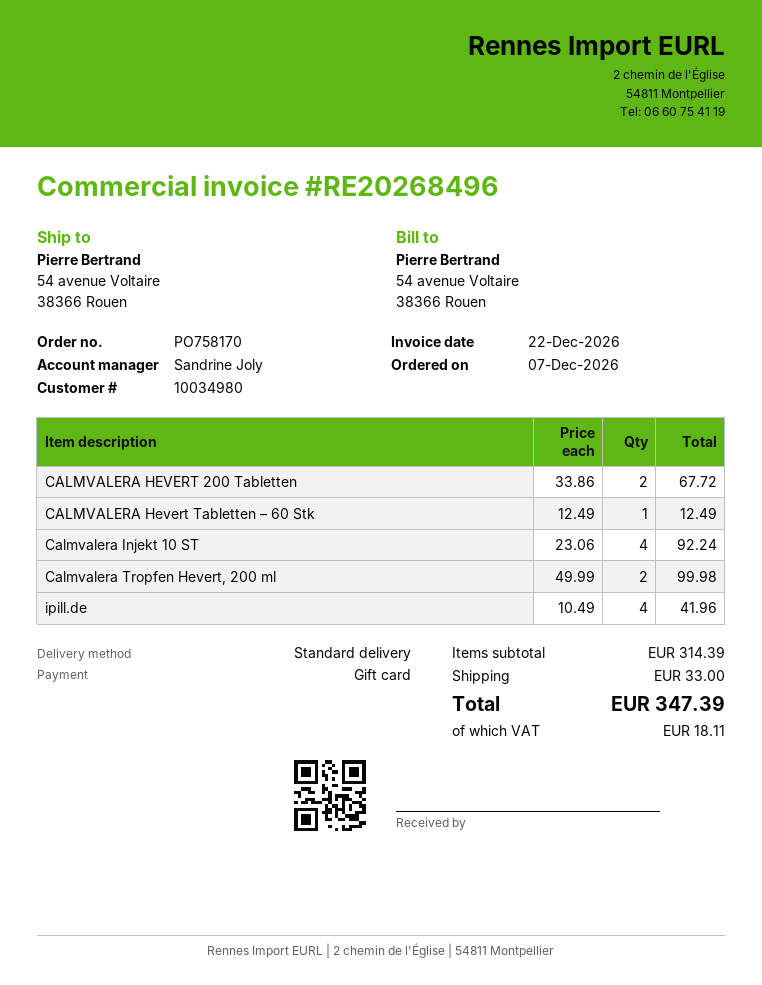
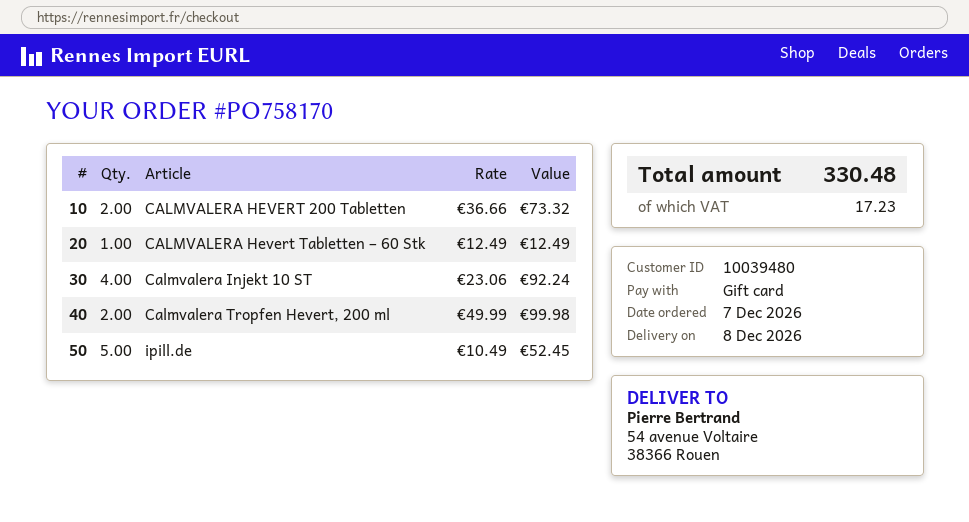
customer number: 10034980 -> 10039480
CALMVALERA HEVERT 200 Tabletten: 2 x 33.86 = 67.72 -> 2 x 36.66 = 73.32
ipill.de: 4 x 10.49 = 41.96 -> 5 x 10.49 = 52.45
shipping: 33.00 -> none
tax: 18.11 -> 17.23
total: 347.39 -> 330.48

